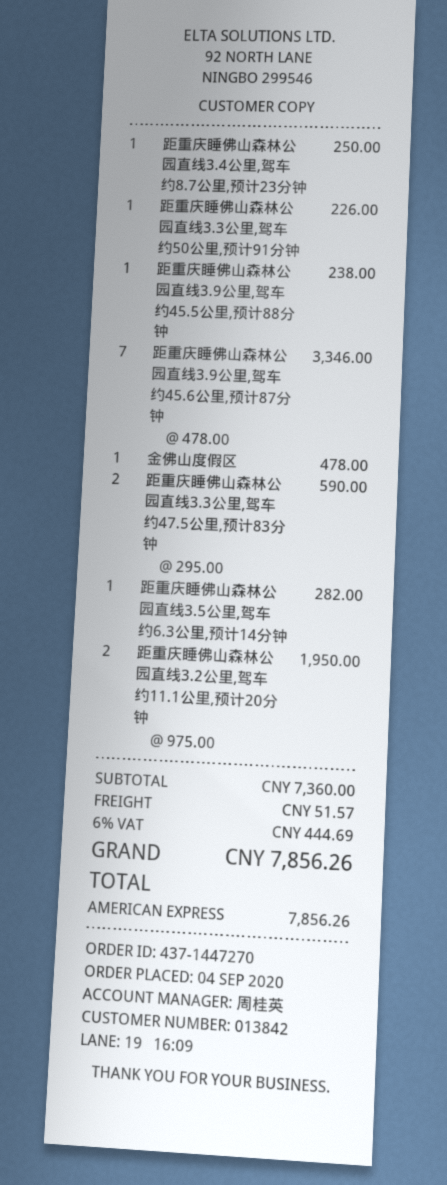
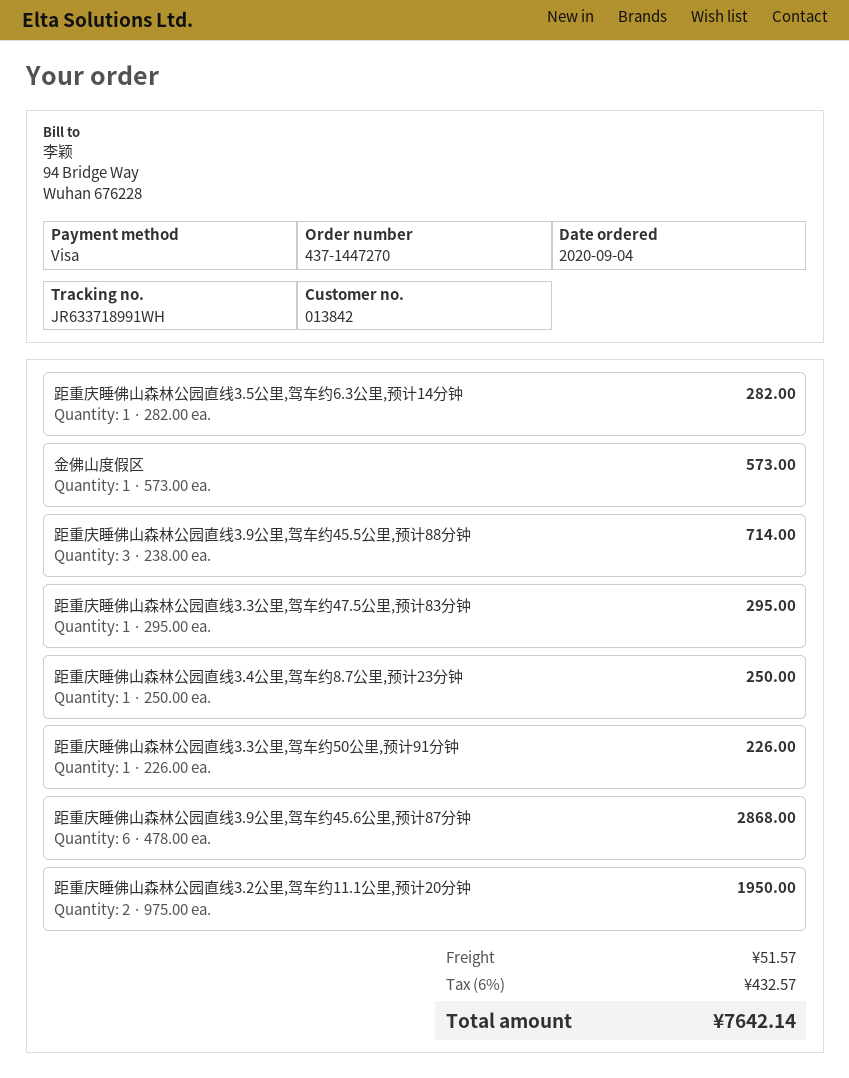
payment method: American Express -> Visa
距重庆睡佛山森林公园直线3.9公里,驾车约45.5公里,预计88分钟: 1 x 238.00 = 238.00 -> 3 x 238.00 = 714.00
距重庆睡佛山森林公园直线3.9公里,驾车约45.6公里,预计87分钟: 7 x 478.00 = 3346.00 -> 6 x 478.00 = 2868.00
金佛山度假区: 1 x 478.00 = 478.00 -> 1 x 573.00 = 573.00
距重庆睡佛山森林公园直线3.3公里,驾车约47.5公里,预计83分钟: 2 x 295.00 = 590.00 -> 1 x 295.00 = 295.00
tax: 6% = 444.69 -> 6% = 432.57
total: 7856.26 -> 7642.14

